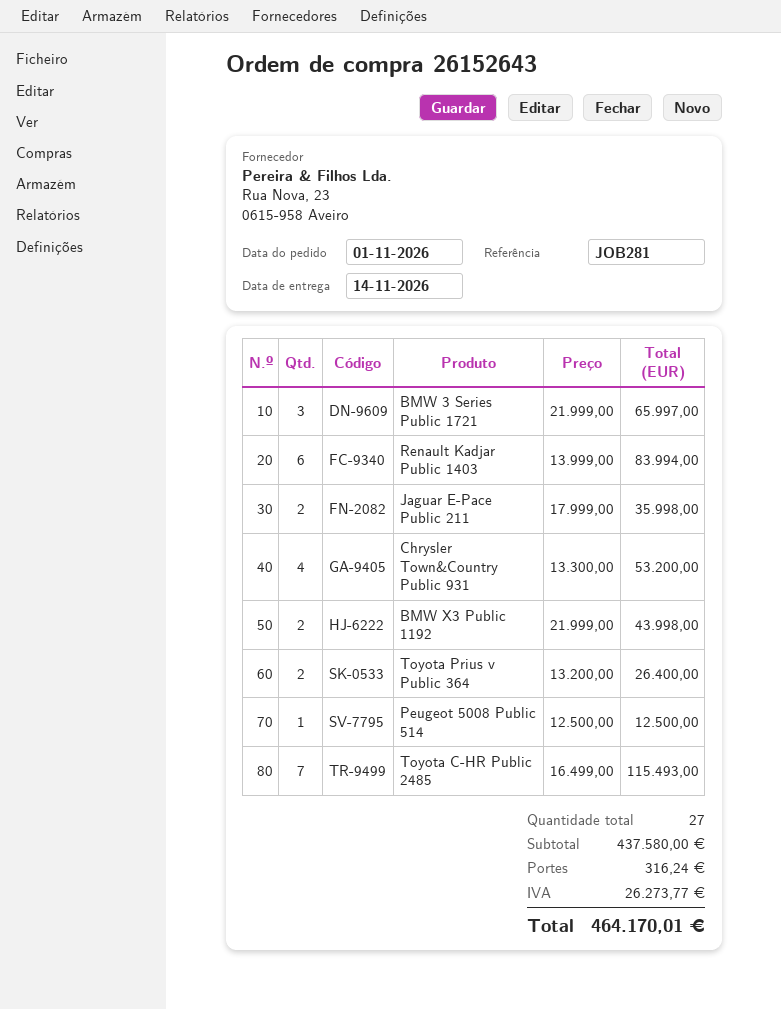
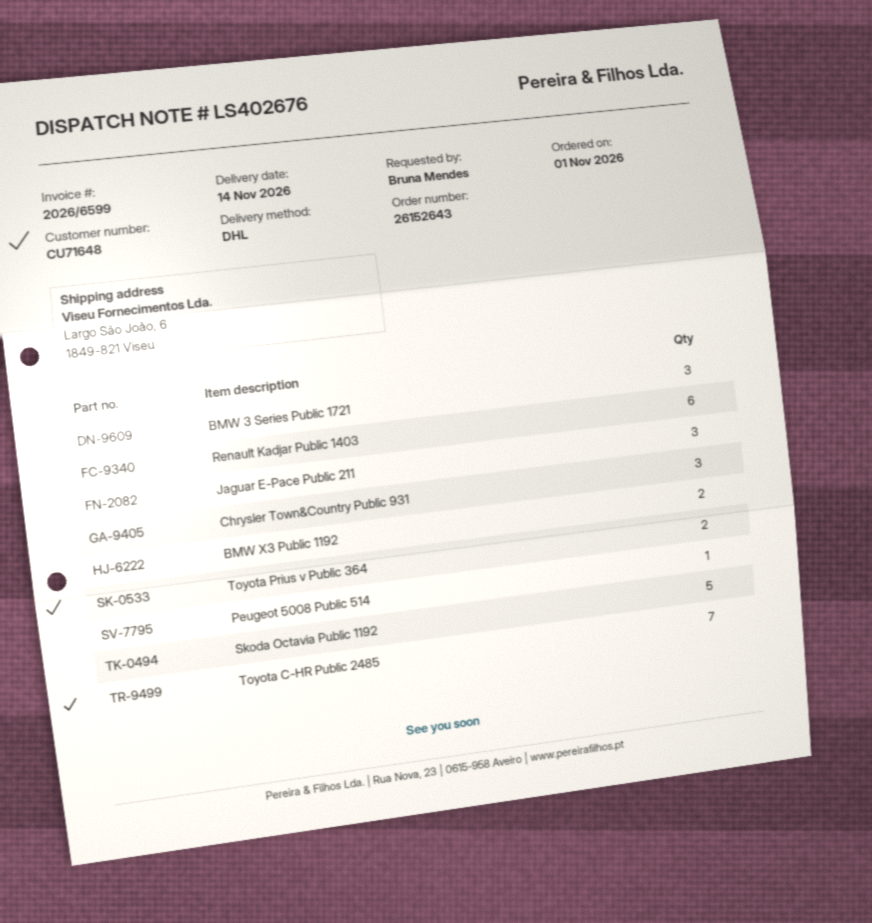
Jaguar E-Pace Public 211: 2 -> 3
Chrysler Town&Country Public 931: 4 -> 3
Skoda Octavia Public 1192: none -> 5

